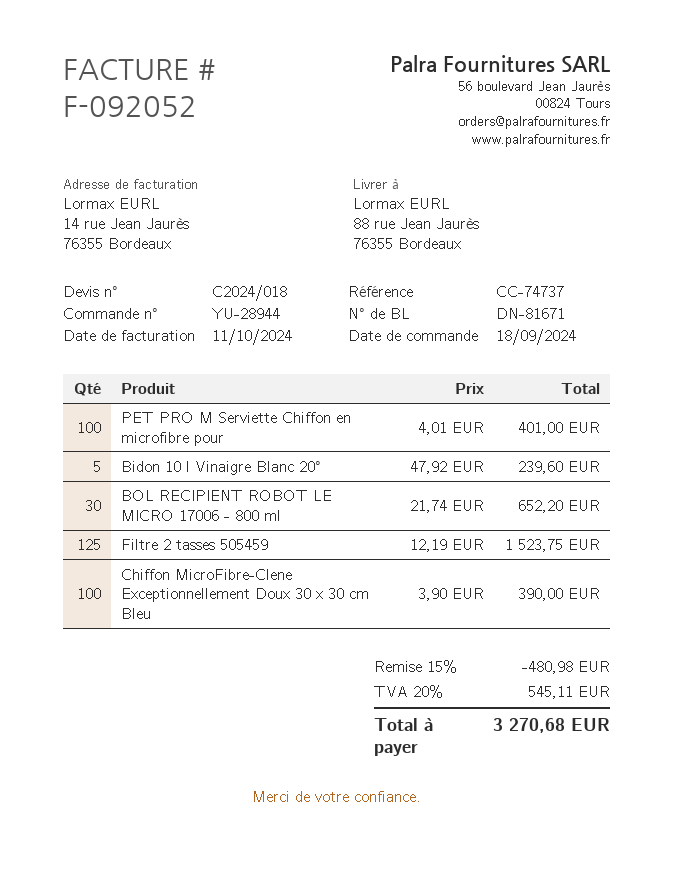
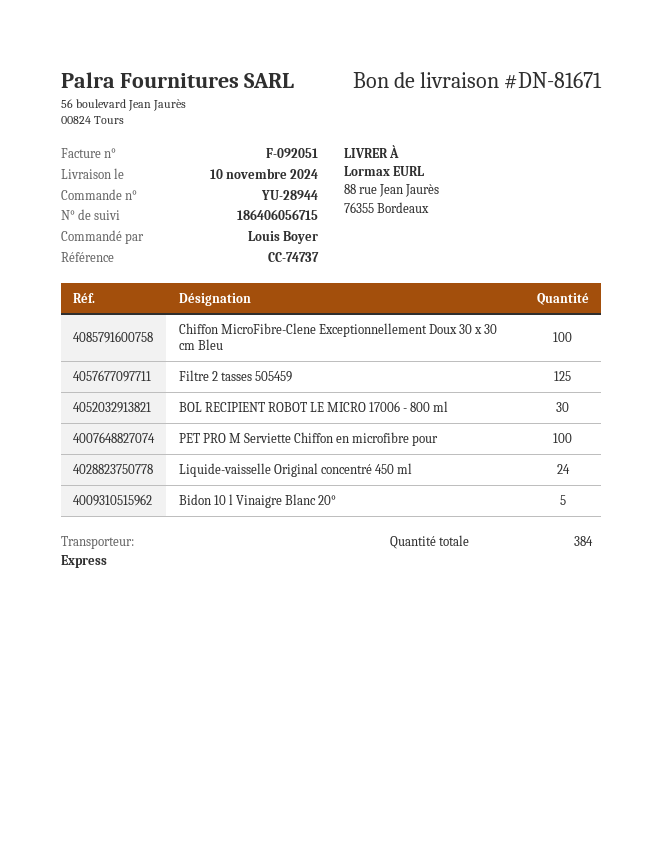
invoice number: F-092052 -> F-092051
Liquide-vaisselle Original concentré 450 ml: none -> 24

